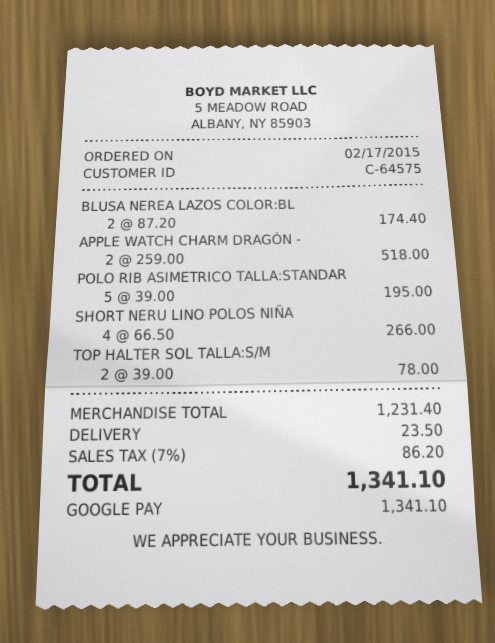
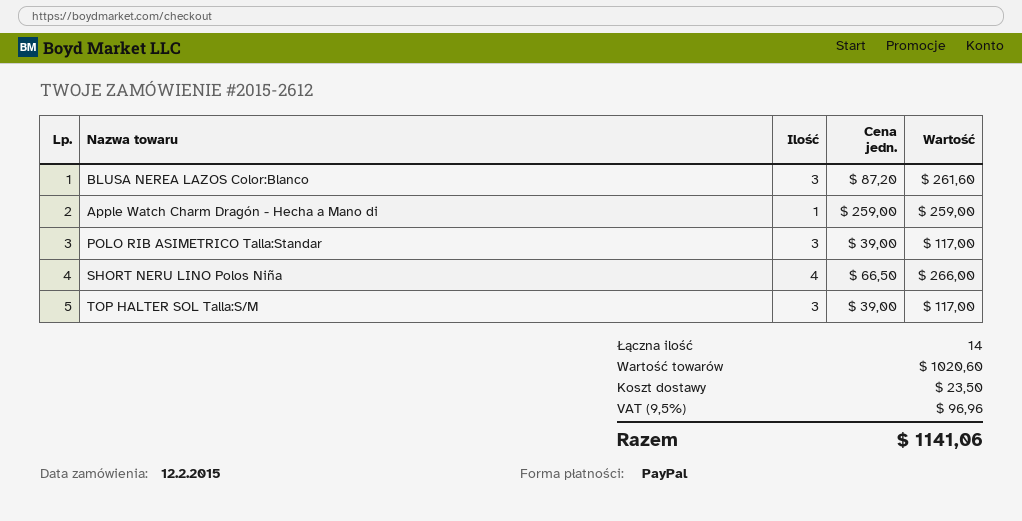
order date: 2015-02-17 -> 2015-02-12
payment method: Google Pay -> PayPal
BLUSA NEREA LAZOS COLOR:BL: 2 x 87.20 = 174.40 -> 3 x 87.20 = 261.60
APPLE WATCH CHARM DRAGÓN -: 2 x 259.00 = 518.00 -> 1 x 259.00 = 259.00
POLO RIB ASIMETRICO TALLA:STANDAR: 5 x 39.00 = 195.00 -> 3 x 39.00 = 117.00
TOP HALTER SOL TALLA:S/M: 2 x 39.00 = 78.00 -> 3 x 39.00 = 117.00
subtotal: 1231.40 -> 1020.60
tax: 7% = 86.20 -> 9.5% = 96.96
total: 1341.10 -> 1141.06

